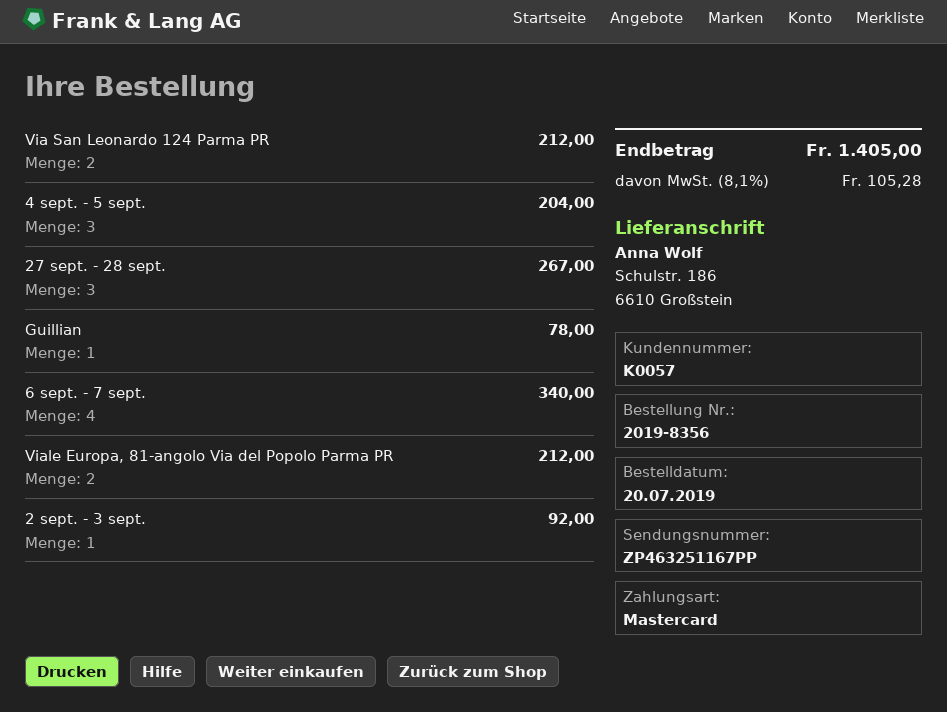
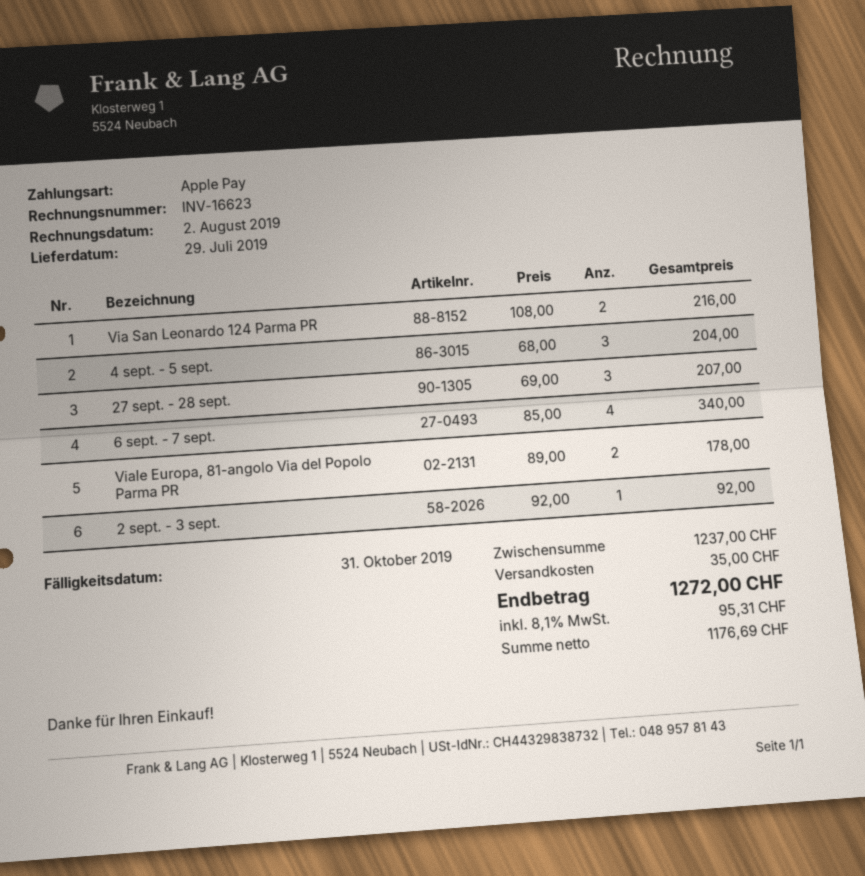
payment method: Mastercard -> Apple Pay
Via San Leonardo 124 Parma PR: 2 for 212.00 -> 2 for 216.00
27 sept. - 28 sept.: 3 for 267.00 -> 3 for 207.00
Guillian: 1 for 78.00 -> none
Viale Europa, 81-angolo Via del Popolo Parma PR: 2 for 212.00 -> 2 for 178.00
shipping: none -> 35.00
tax: 8.1% = 105.28 -> 8.1% = 95.31
total: 1405.00 -> 1272.00

